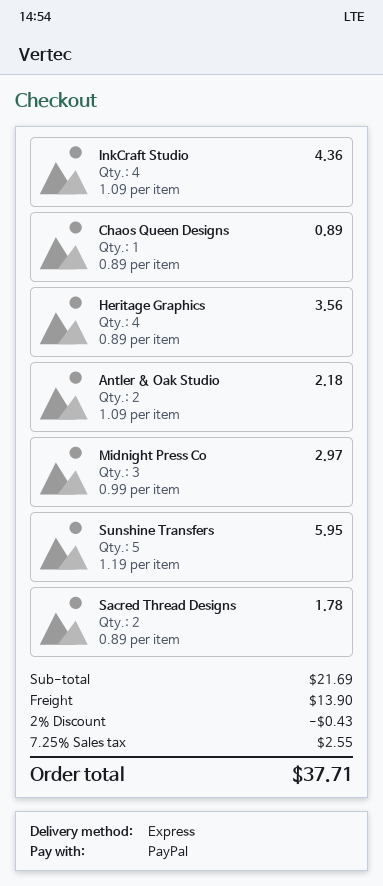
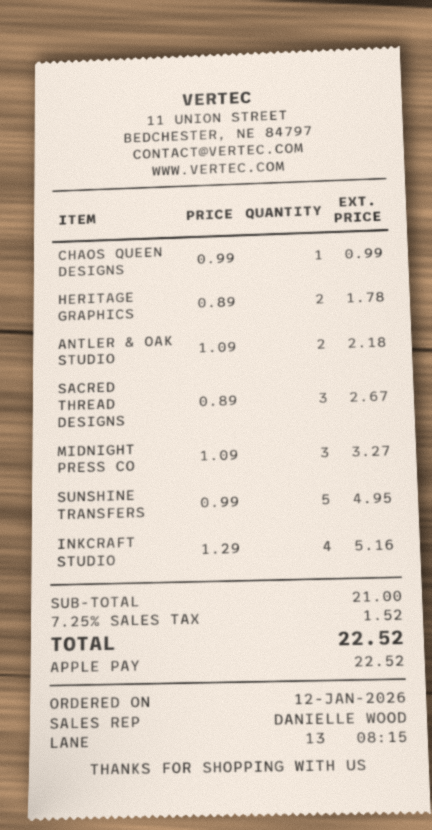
payment method: PayPal -> Apple Pay
InkCraft Studio: 4 x 1.09 = 4.36 -> 4 x 1.29 = 5.16
Chaos Queen Designs: 1 x 0.89 = 0.89 -> 1 x 0.99 = 0.99
Heritage Graphics: 4 x 0.89 = 3.56 -> 2 x 0.89 = 1.78
Midnight Press Co: 3 x 0.99 = 2.97 -> 3 x 1.09 = 3.27
Sunshine Transfers: 5 x 1.19 = 5.95 -> 5 x 0.99 = 4.95
Sacred Thread Designs: 2 x 0.89 = 1.78 -> 3 x 0.89 = 2.67
subtotal: 21.69 -> 21.00
discount: 2% = 0.43 -> none
shipping: 13.90 -> none
tax: 7.25% = 2.55 -> 7.25% = 1.52
total: 37.71 -> 22.52

